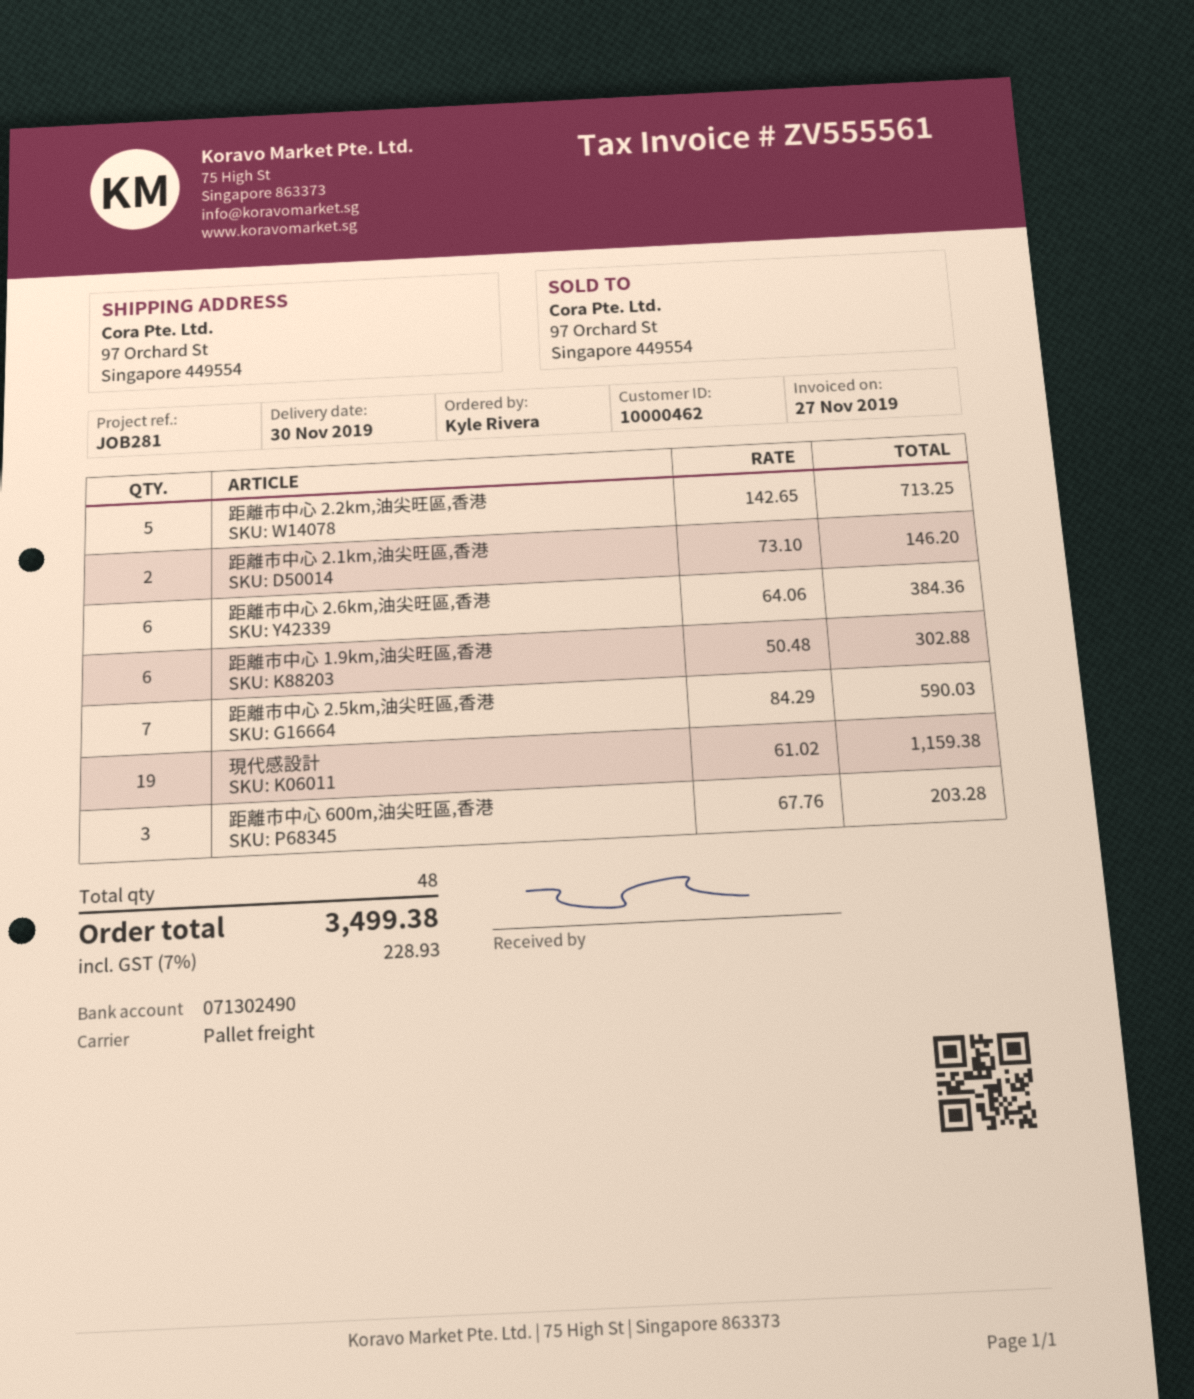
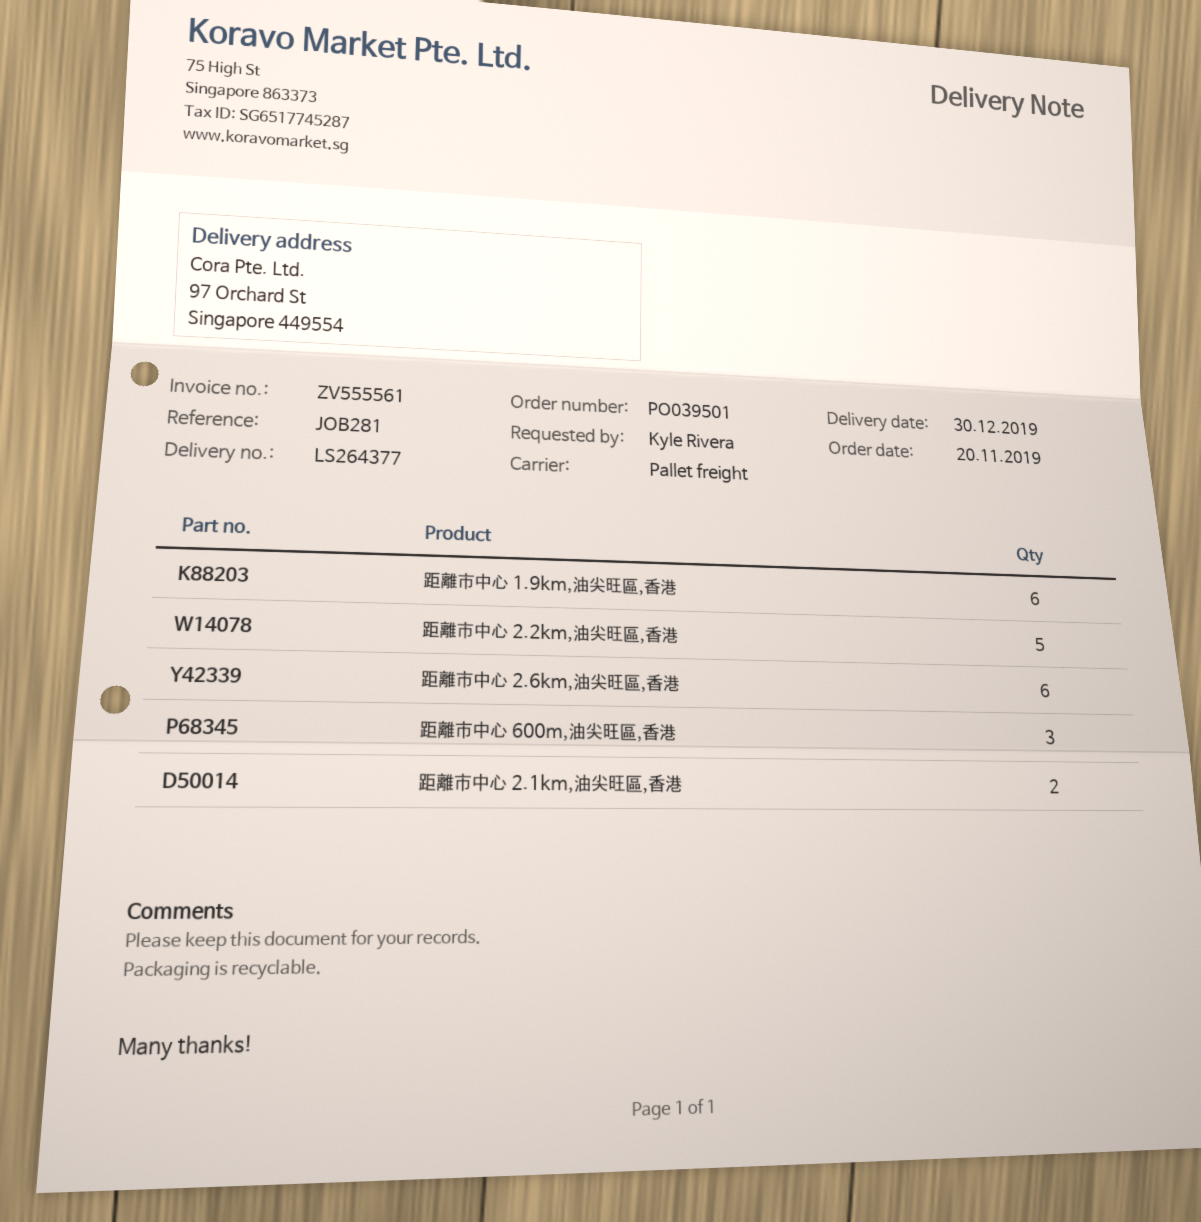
delivery date: 2019-11-30 -> 2019-12-30
距離市中心 2.5km,油尖旺區,香港: 7 -> none
現代感設計: 19 -> none

